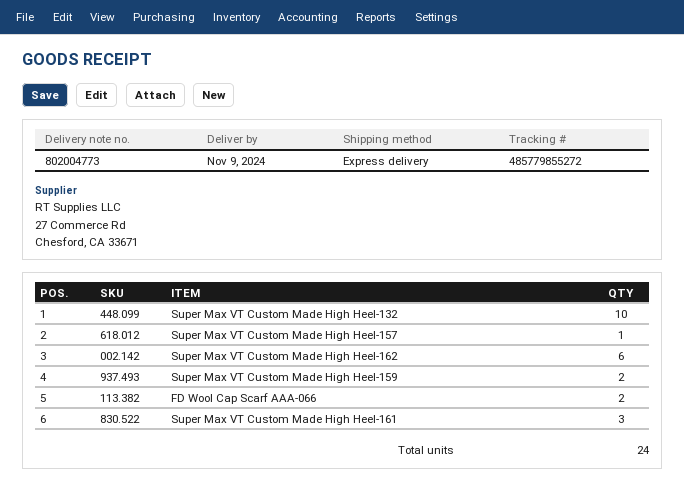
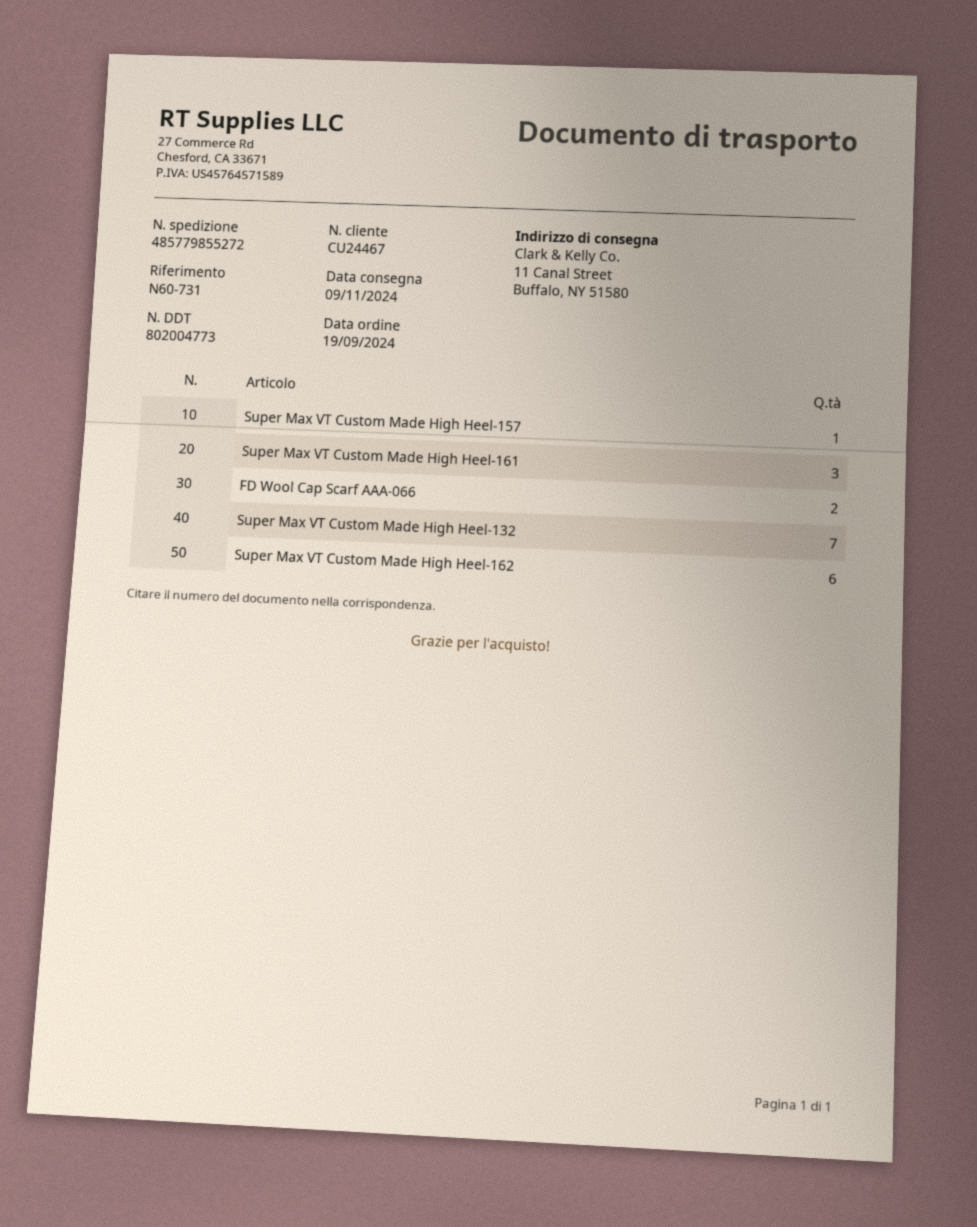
Super Max VT Custom Made High Heel-132: 10 -> 7
Super Max VT Custom Made High Heel-159: 2 -> none

